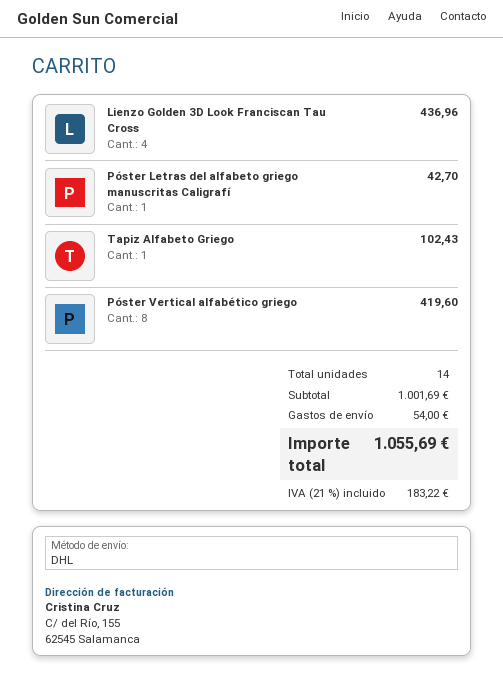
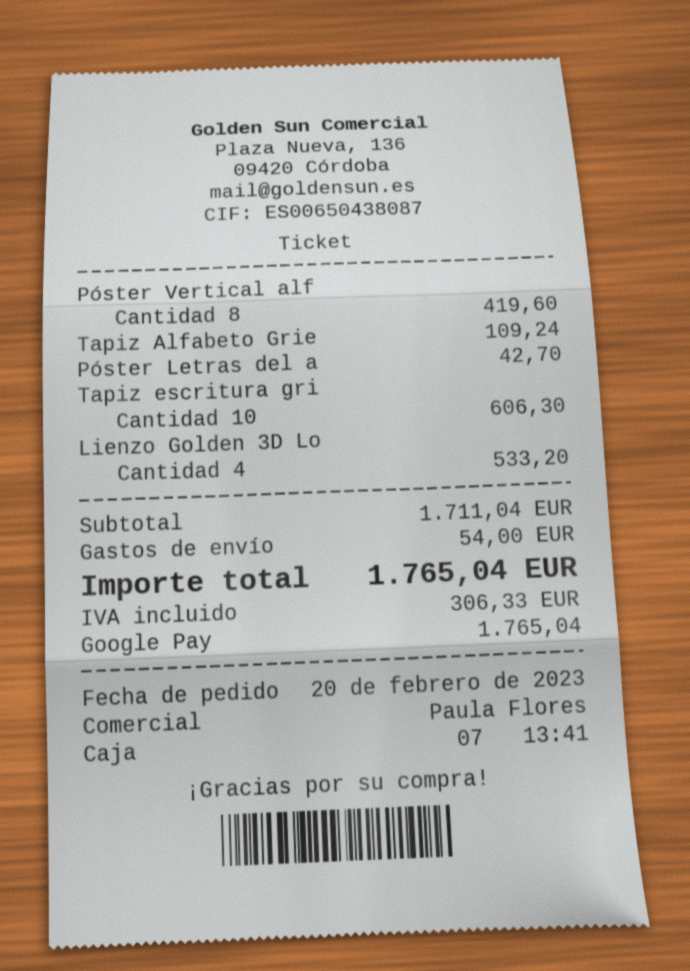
Lienzo Golden 3D Look Franciscan Tau Cross: 4 for 436.96 -> 4 for 533.20
Tapiz Alfabeto Griego: 1 for 102.43 -> 1 for 109.24
Tapiz escritura gri: none -> 10 for 606.30
subtotal: 1001.69 -> 1711.04
tax: 183.22 -> 306.33
total: 1055.69 -> 1765.04

